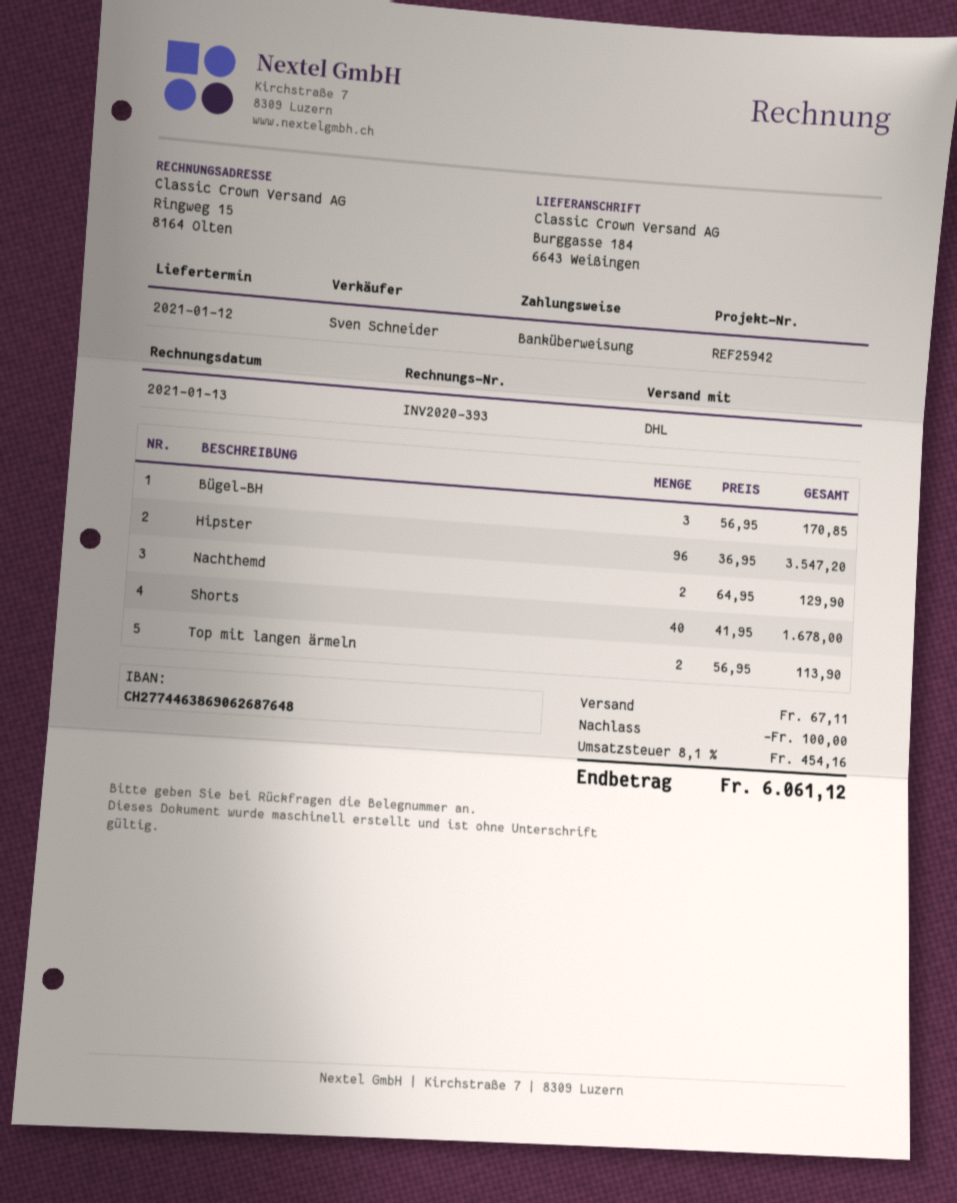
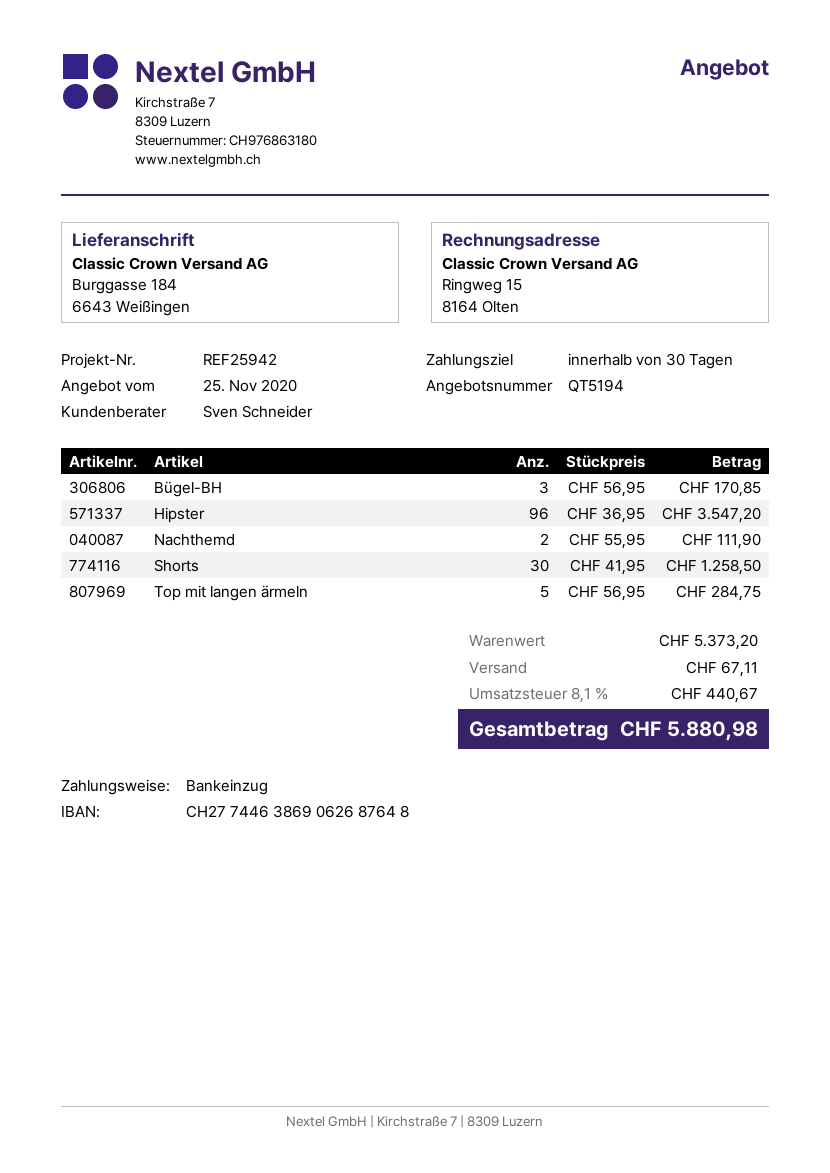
payment method: bank transfer -> direct debit
Nachthemd: 2 x 64.95 = 129.90 -> 2 x 55.95 = 111.90
Shorts: 40 x 41.95 = 1678.00 -> 30 x 41.95 = 1258.50
Top mit langen ärmeln: 2 x 56.95 = 113.90 -> 5 x 56.95 = 284.75
discount: 100.00 -> none
tax: 8.1% = 454.16 -> 8.1% = 440.67
total: 6061.12 -> 5880.98

